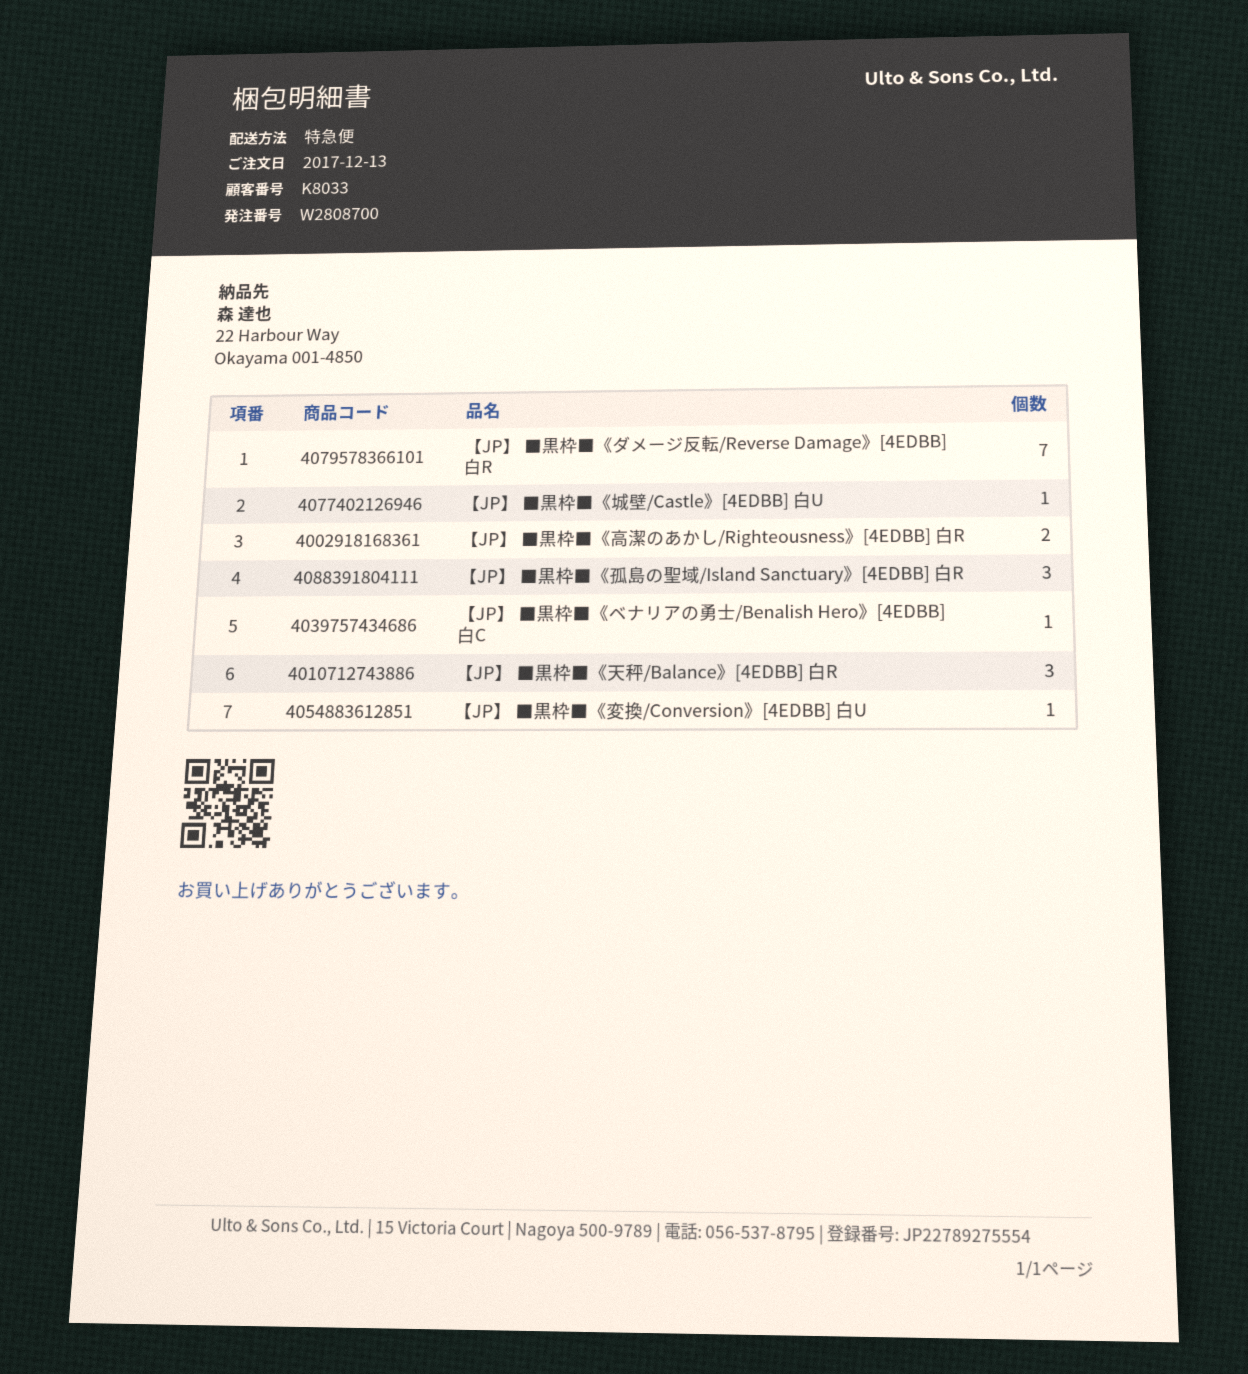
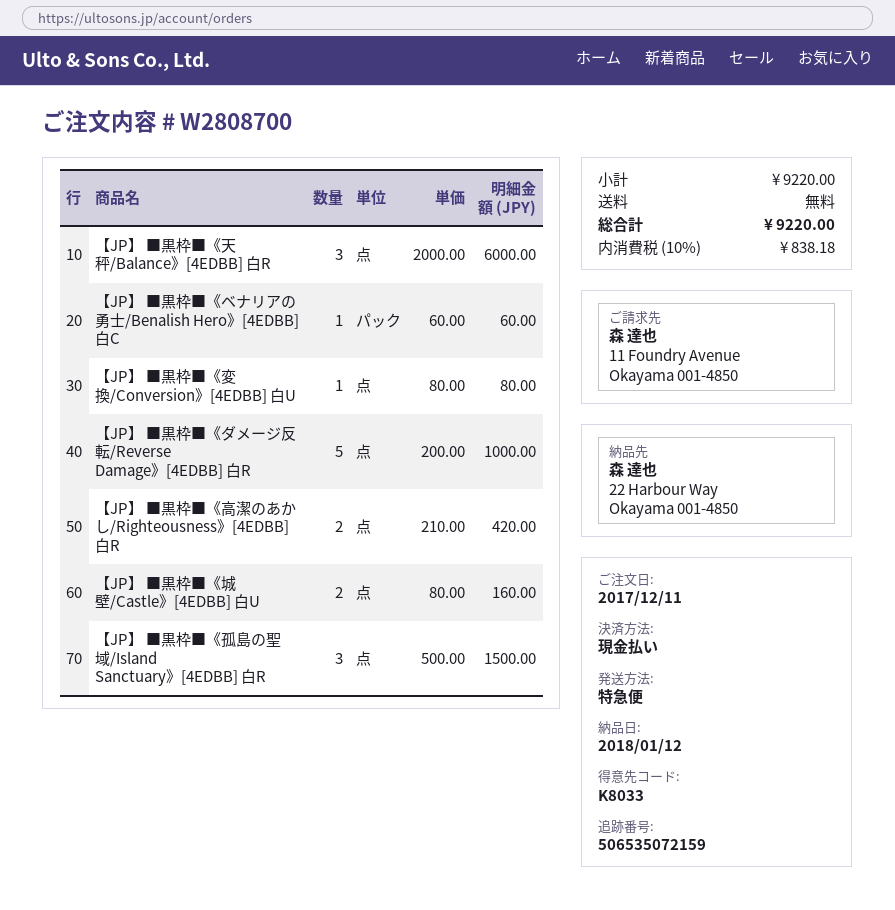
order date: 2017-12-13 -> 2017-12-11
【JP】 ■黒枠■《ダメージ反転/Reverse Damage》[4EDBB] 白R: 7 -> 5
【JP】 ■黒枠■《城壁/Castle》[4EDBB] 白U: 1 -> 2

